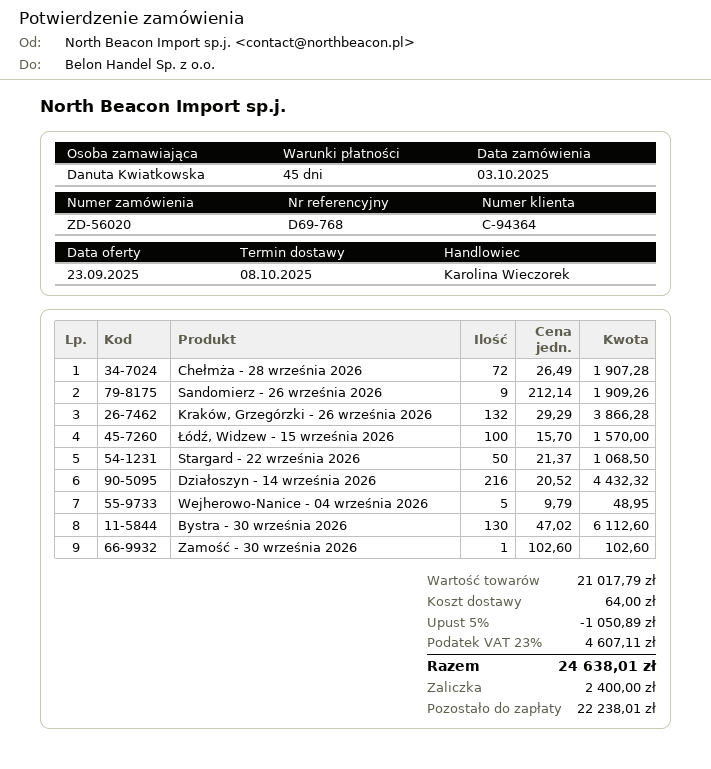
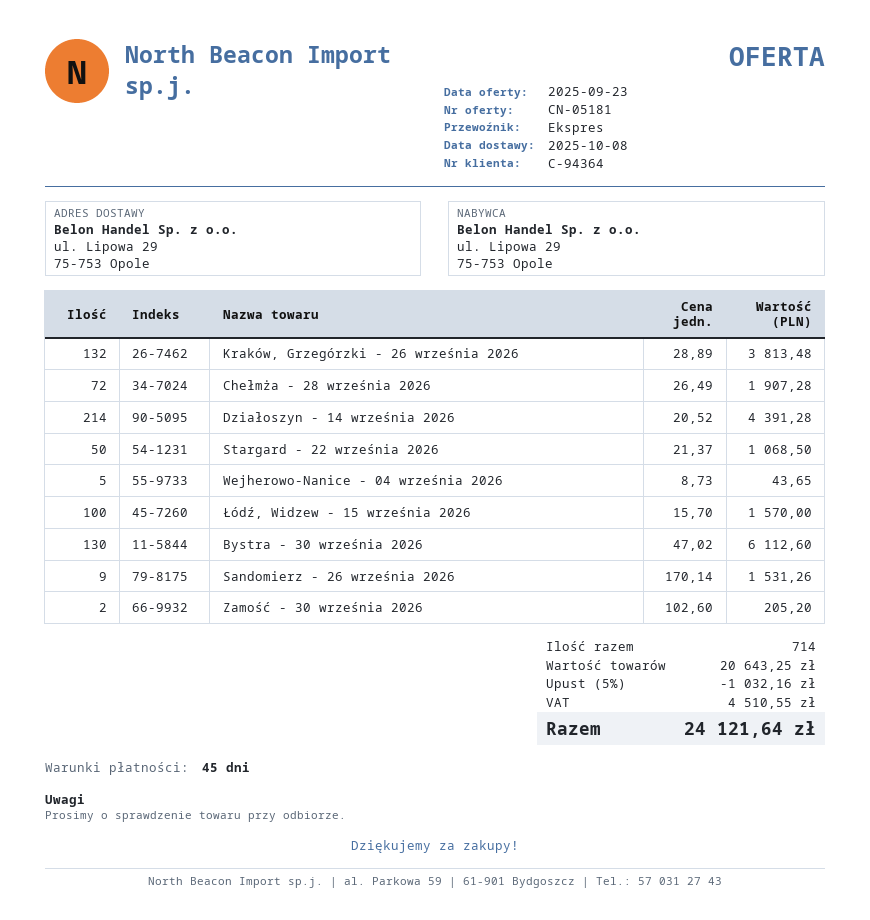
Sandomierz - 26 września 2026: 9 x 212.14 = 1909.26 -> 9 x 170.14 = 1531.26
Kraków, Grzegórzki - 26 września 2026: 132 x 29.29 = 3866.28 -> 132 x 28.89 = 3813.48
Działoszyn - 14 września 2026: 216 x 20.52 = 4432.32 -> 214 x 20.52 = 4391.28
Wejherowo-Nanice - 04 września 2026: 5 x 9.79 = 48.95 -> 5 x 8.73 = 43.65
Zamość - 30 września 2026: 1 x 102.60 = 102.60 -> 2 x 102.60 = 205.20
subtotal: 21017.79 -> 20643.25
discount: 5% = 1050.89 -> 5% = 1032.16
shipping: 64.00 -> none
tax: 4607.11 -> 4510.55
total: 24638.01 -> 24121.64

